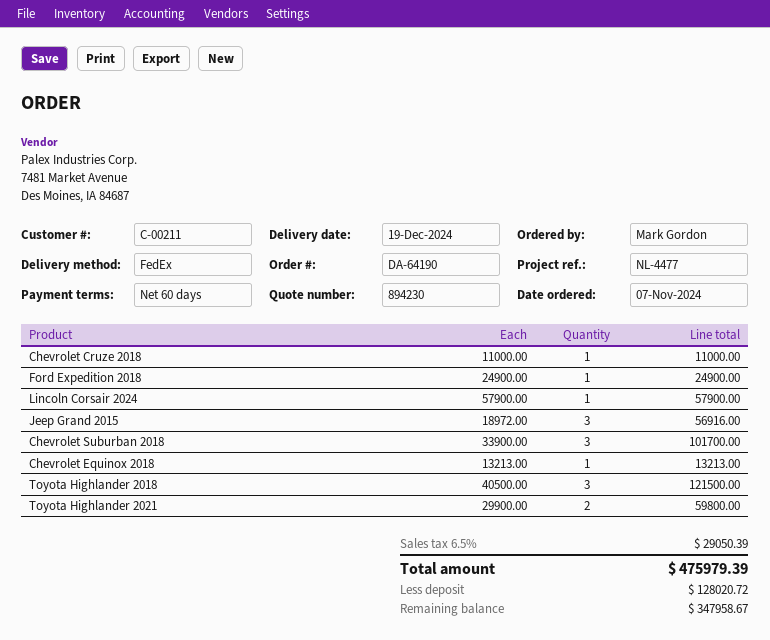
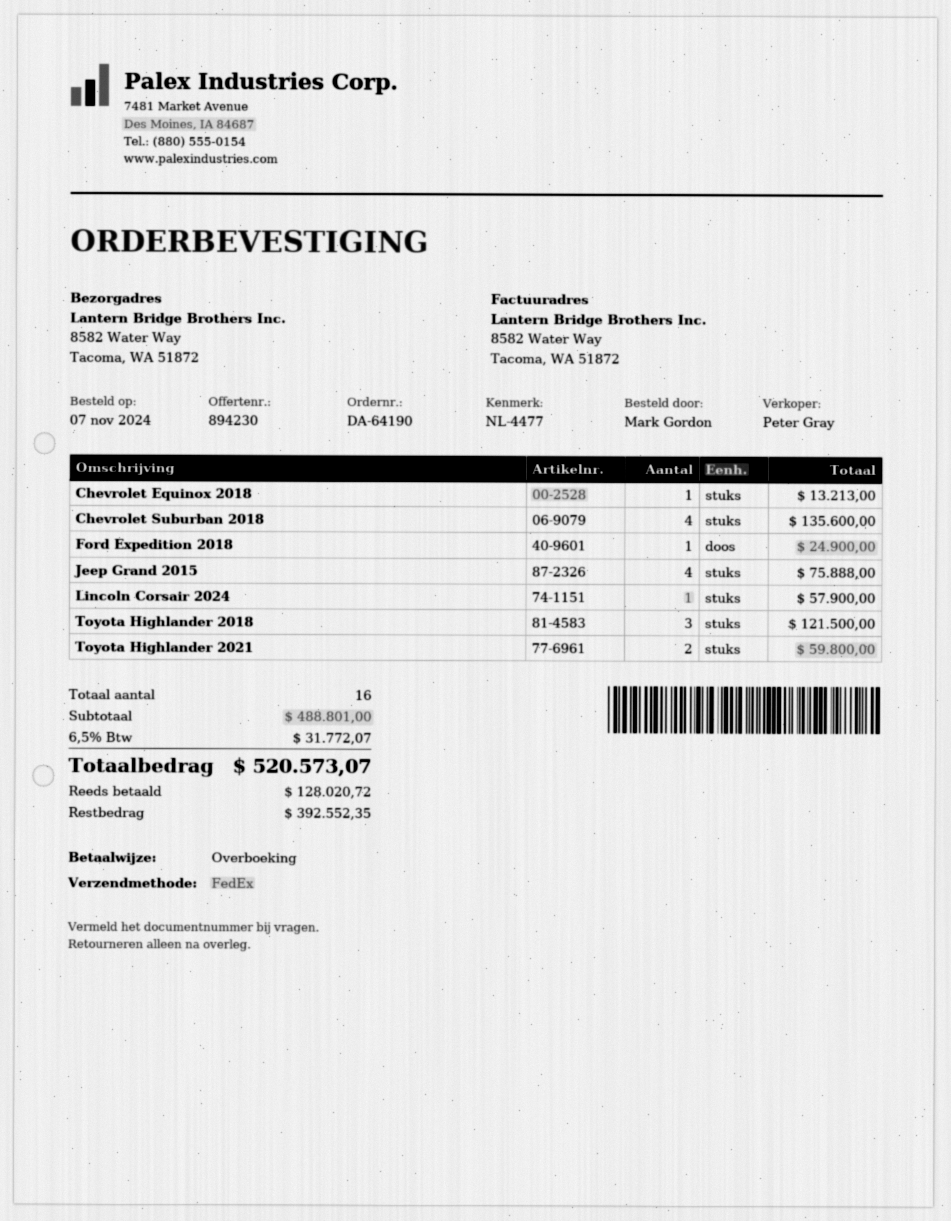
Chevrolet Cruze 2018: 1 for 11000.00 -> none
Jeep Grand 2015: 3 for 56916.00 -> 4 for 75888.00
Chevrolet Suburban 2018: 3 for 101700.00 -> 4 for 135600.00
tax: 6.5% = 29050.39 -> 6.5% = 31772.07
total: 475979.39 -> 520573.07
balance: 347958.67 -> 392552.35

